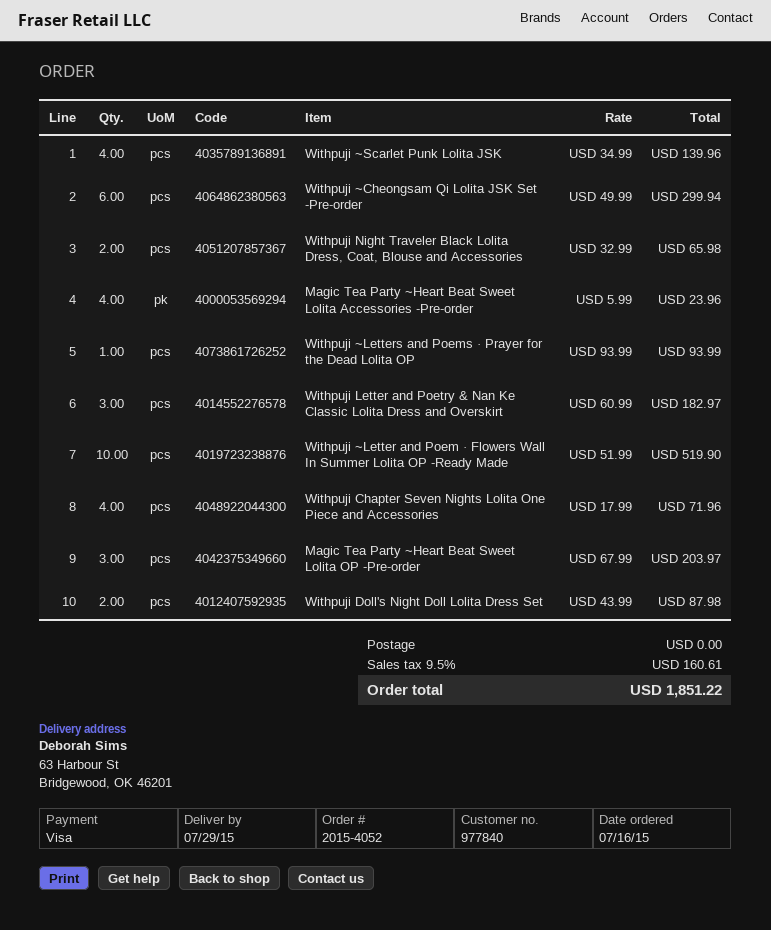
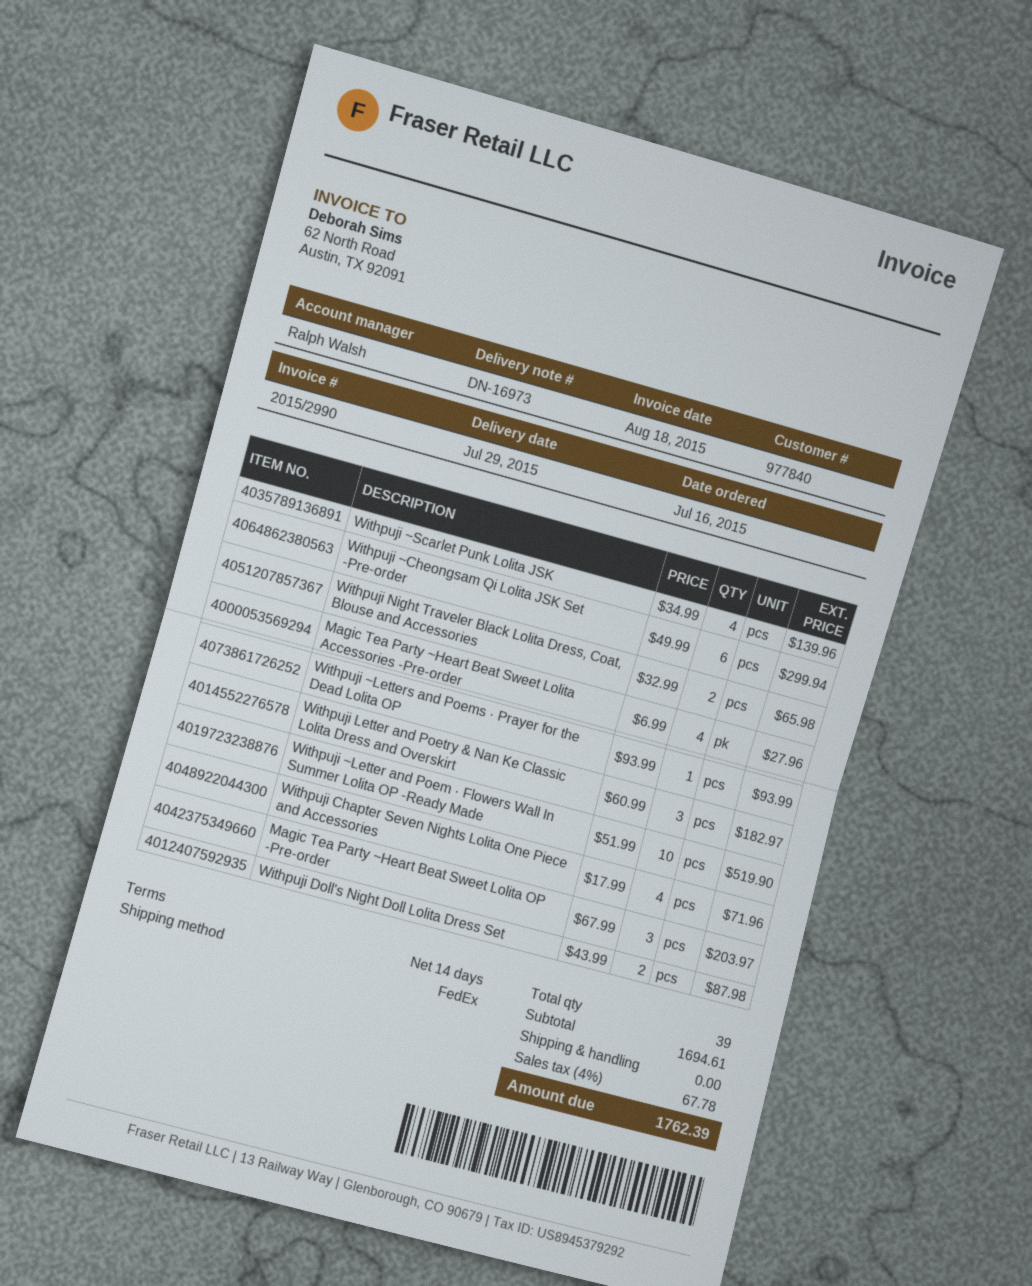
Magic Tea Party ~Heart Beat Sweet Lolita Accessories -Pre-order: 4 x 5.99 = 23.96 -> 4 x 6.99 = 27.96
tax: 9.5% = 160.61 -> 4% = 67.78
total: 1851.22 -> 1762.39

